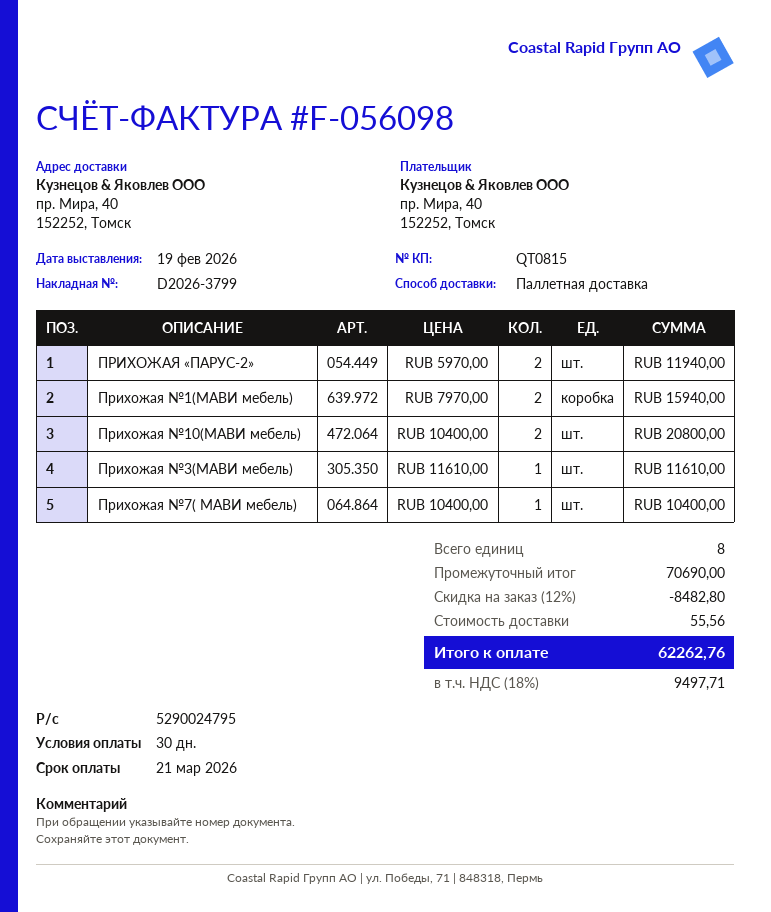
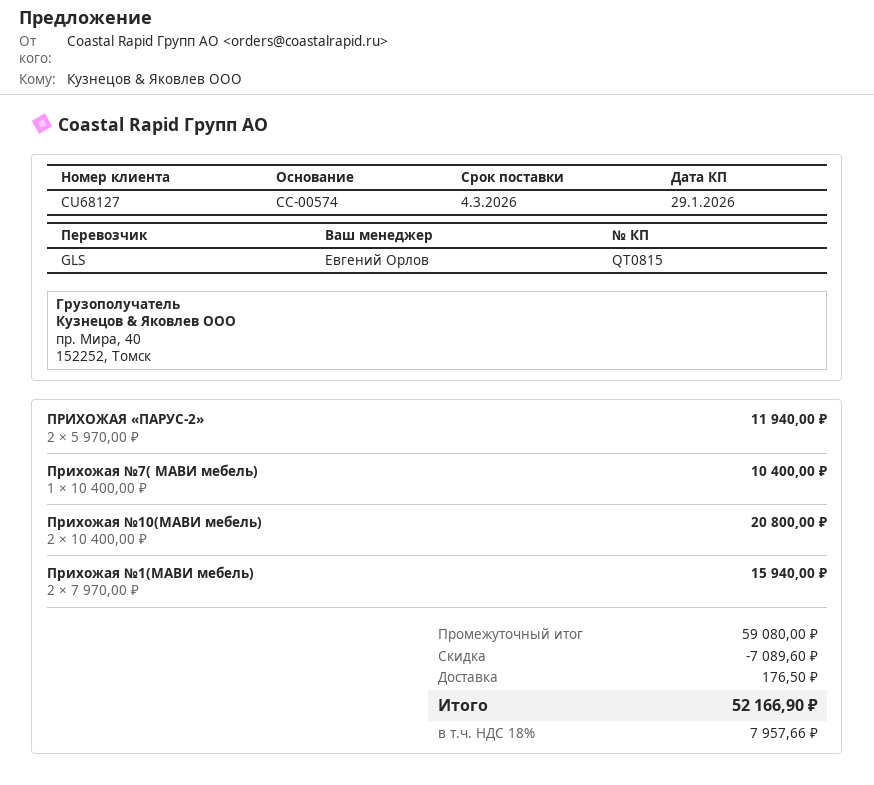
shipping method: pallet freight -> GLS
Прихожая №3(МАВИ мебель): 1 x 11610.00 = 11610.00 -> none
subtotal: 70690.00 -> 59080.00
discount: 8482.80 -> 7089.60
shipping: 55.56 -> 176.50
tax: 18% = 9497.71 -> 18% = 7957.66
total: 62262.76 -> 52166.90

